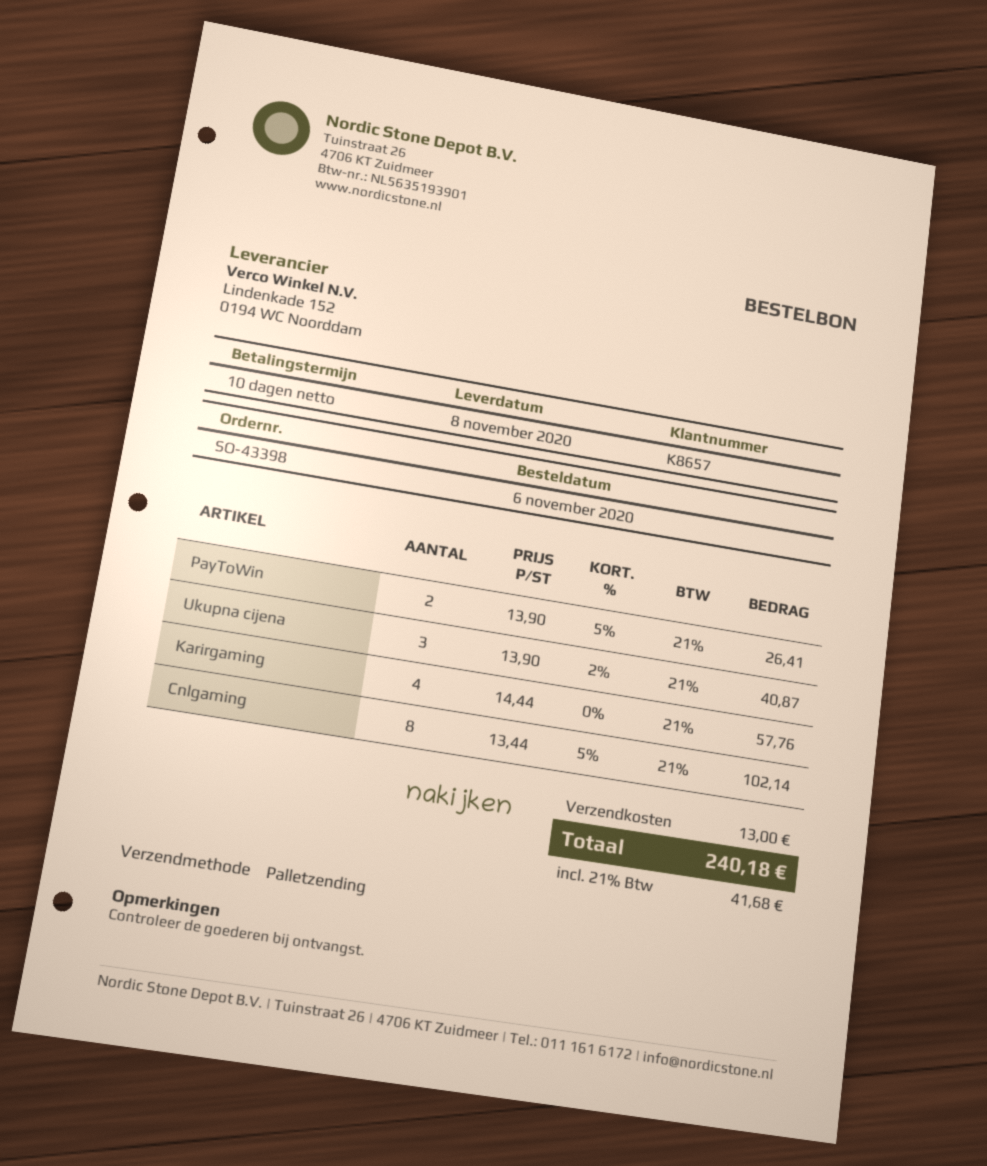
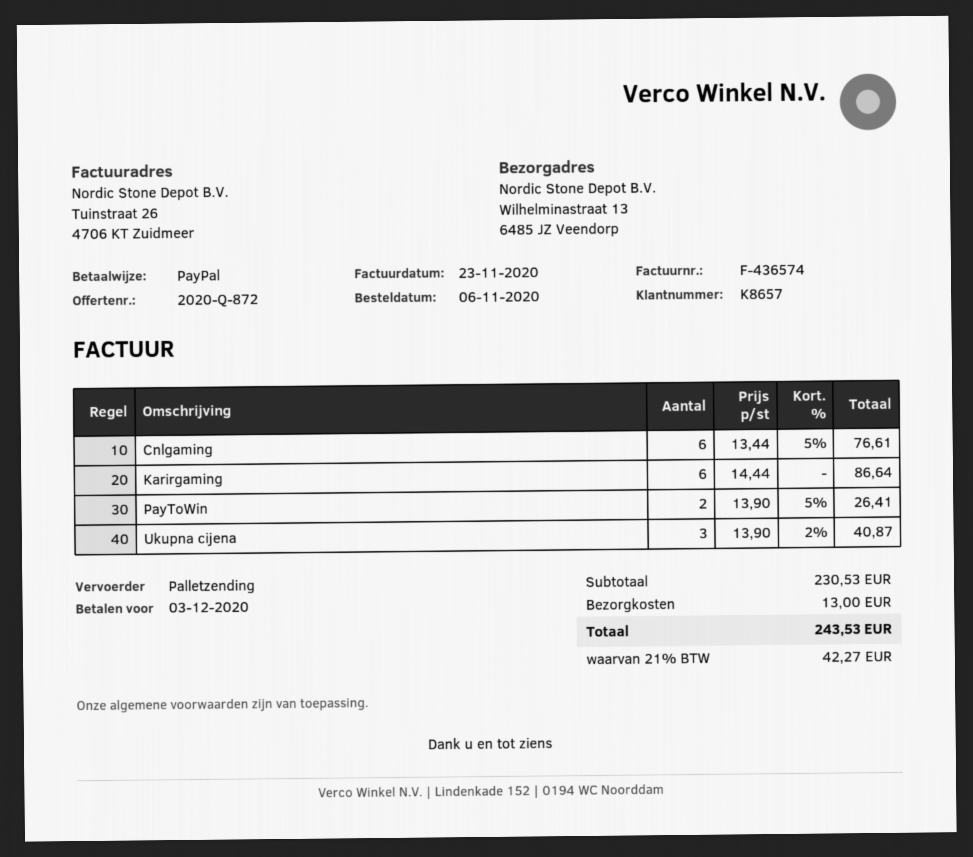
Karirgaming: 4 x 14.44 = 57.76 -> 6 x 14.44 = 86.64
Cnlgaming: 8 x 13.44 - 5% = 102.14 -> 6 x 13.44 - 5% = 76.61
tax: 21% = 41.68 -> 21% = 42.27
total: 240.18 -> 243.53

